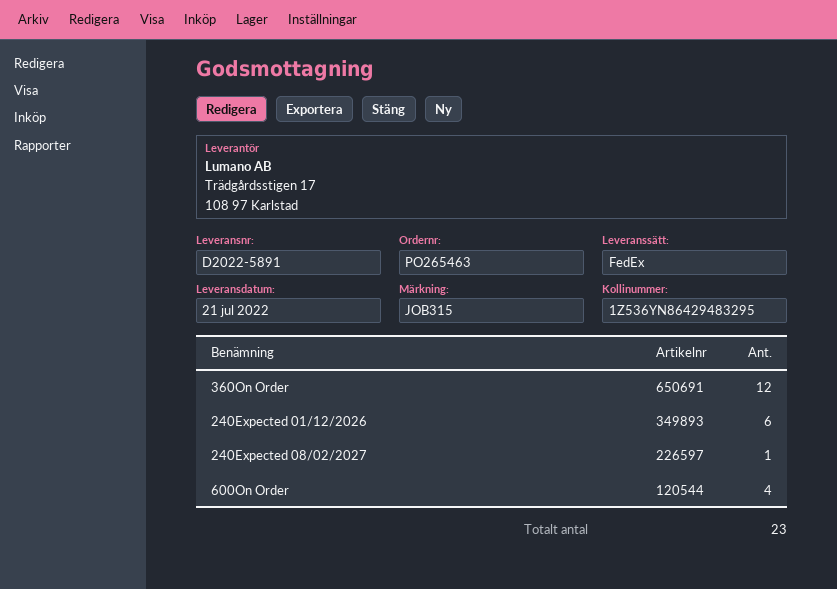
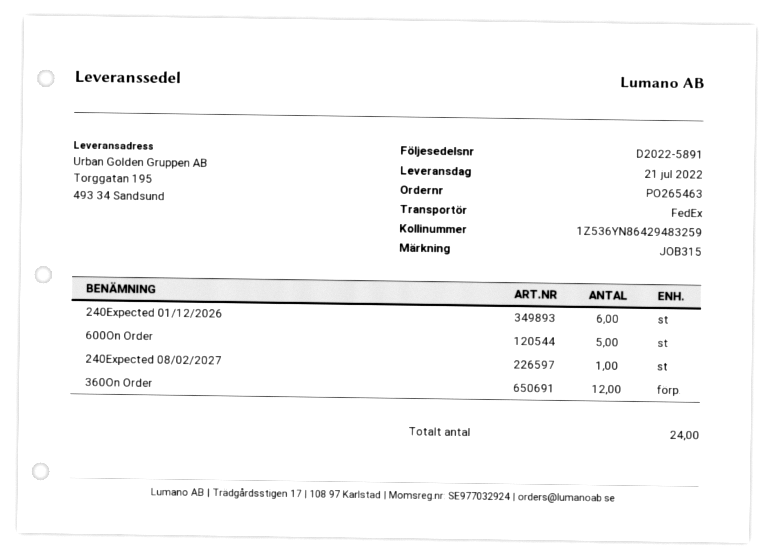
tracking number: 1Z536YN86429483295 -> 1Z536YN86429483259
600On Order: 4 -> 5
total quantity: 23 -> 24

